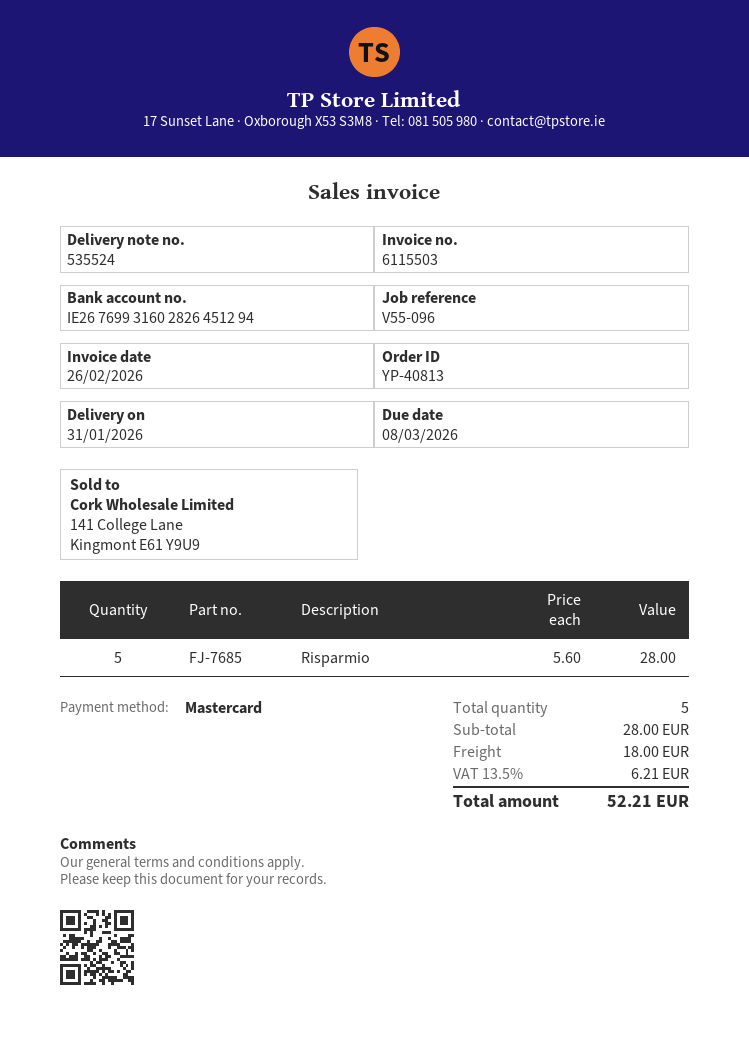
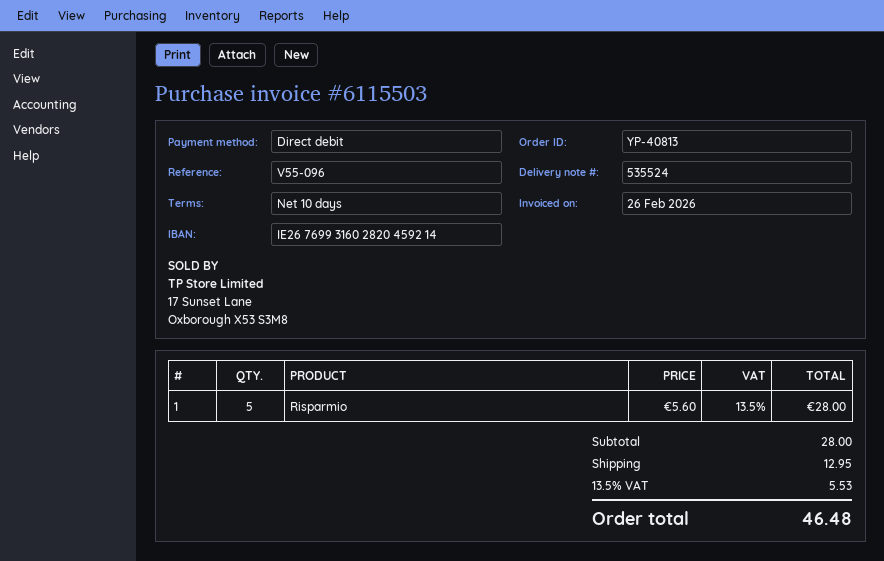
payment method: Mastercard -> direct debit
bank account: IE26769931602826451294 -> IE26769931602820459214
shipping: 18.00 -> 12.95
tax: 13.5% = 6.21 -> 13.5% = 5.53
total: 52.21 -> 46.48

